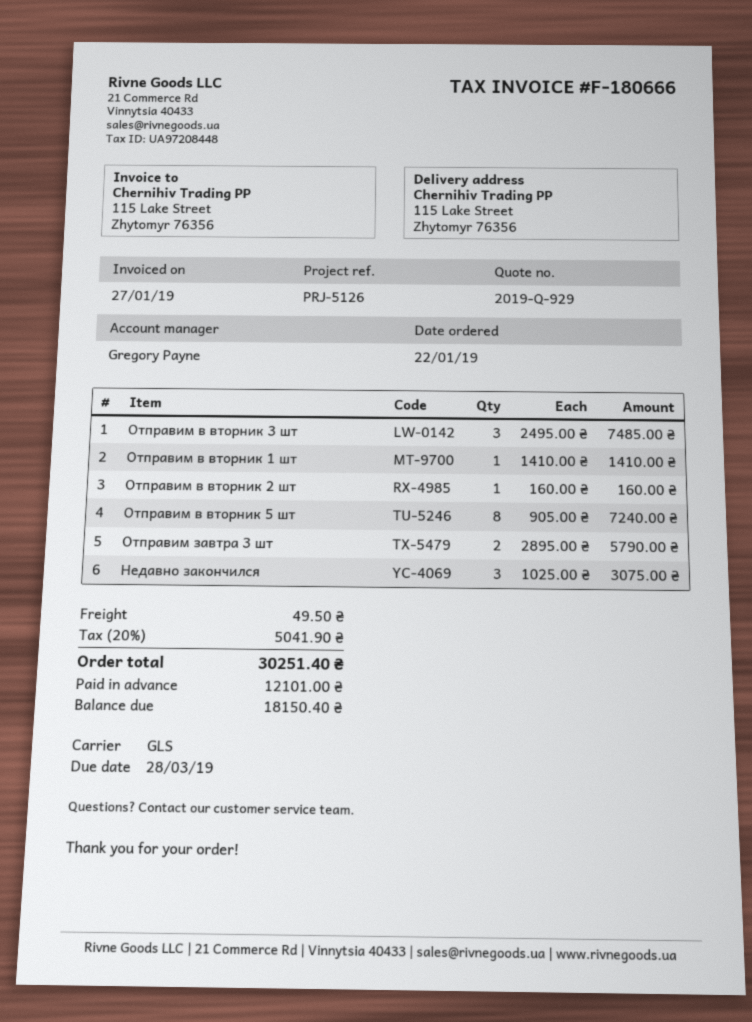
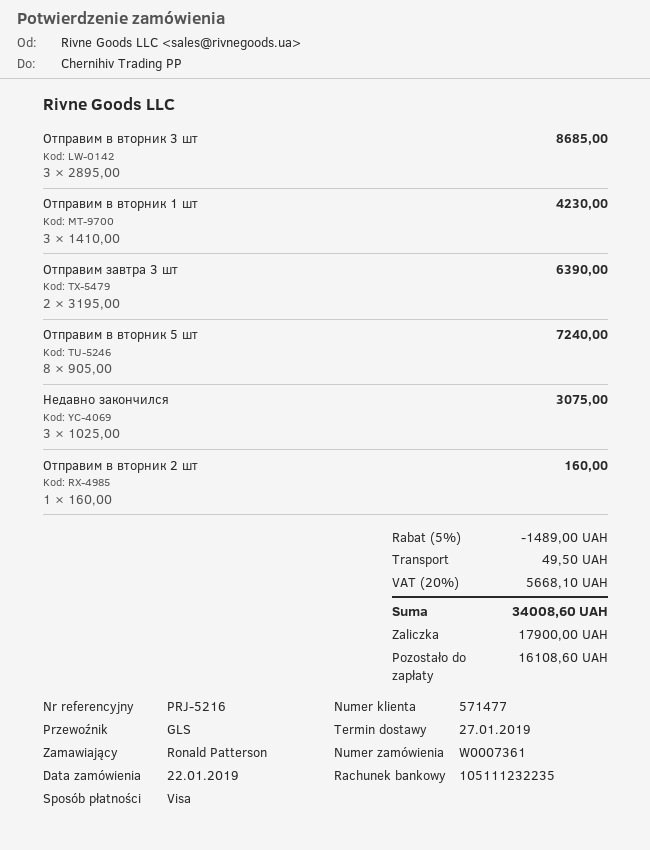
reference: PRJ-5126 -> PRJ-5216
Отправим в вторник 3 шт: 3 x 2495.00 = 7485.00 -> 3 x 2895.00 = 8685.00
Отправим в вторник 1 шт: 1 x 1410.00 = 1410.00 -> 3 x 1410.00 = 4230.00
Отправим завтра 3 шт: 2 x 2895.00 = 5790.00 -> 2 x 3195.00 = 6390.00
discount: none -> 5% = 1489.00
tax: 20% = 5041.90 -> 20% = 5668.10
total: 30251.40 -> 34008.60
deposit: 12101.00 -> 17900.00
balance: 18150.40 -> 16108.60

